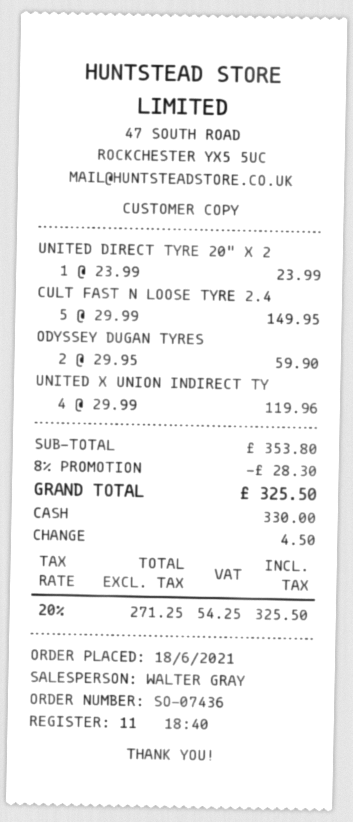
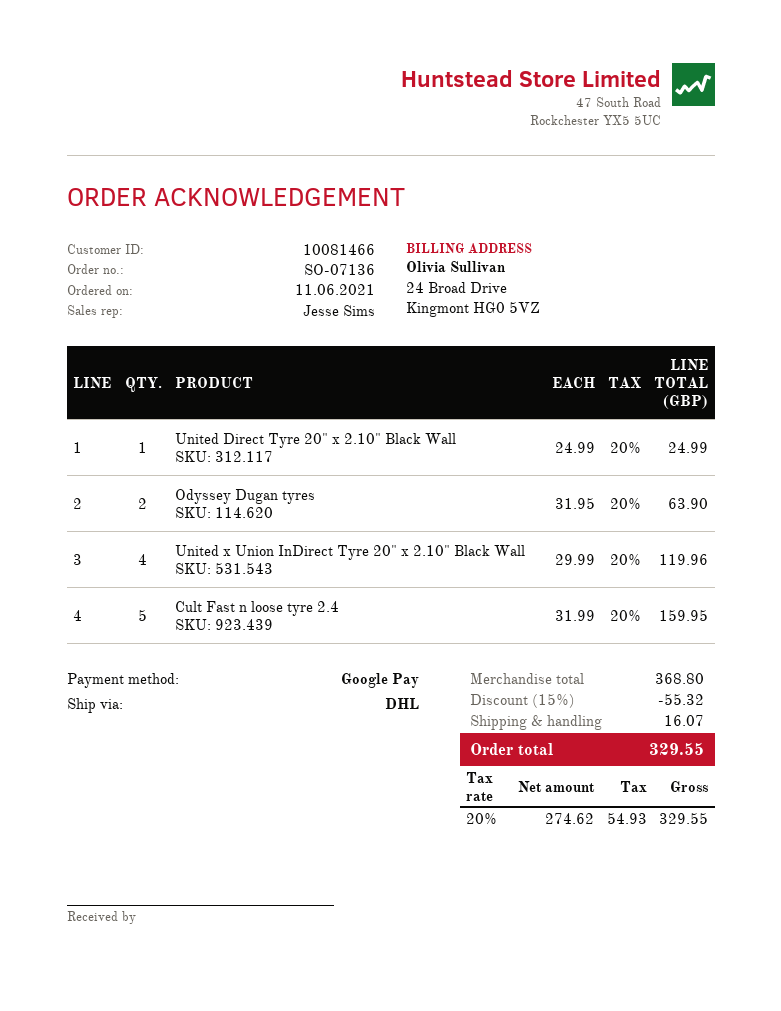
order number: SO-07436 -> SO-07136
order date: 2021-06-18 -> 2021-06-11
sales rep: WALTER GRAY -> Jesse Sims
payment method: cash -> Google Pay
UNITED DIRECT TYRE 20" X 2: 1 x 23.99 = 23.99 -> 1 x 24.99 = 24.99
CULT FAST N LOOSE TYRE 2.4: 5 x 29.99 = 149.95 -> 5 x 31.99 = 159.95
ODYSSEY DUGAN TYRES: 2 x 29.95 = 59.90 -> 2 x 31.95 = 63.90
subtotal: 353.80 -> 368.80
discount: 8% = 28.30 -> 15% = 55.32
shipping: none -> 16.07
net: 271.25 -> 274.62
tax: 20% = 54.25 -> 20% = 54.93
total: 325.50 -> 329.55

